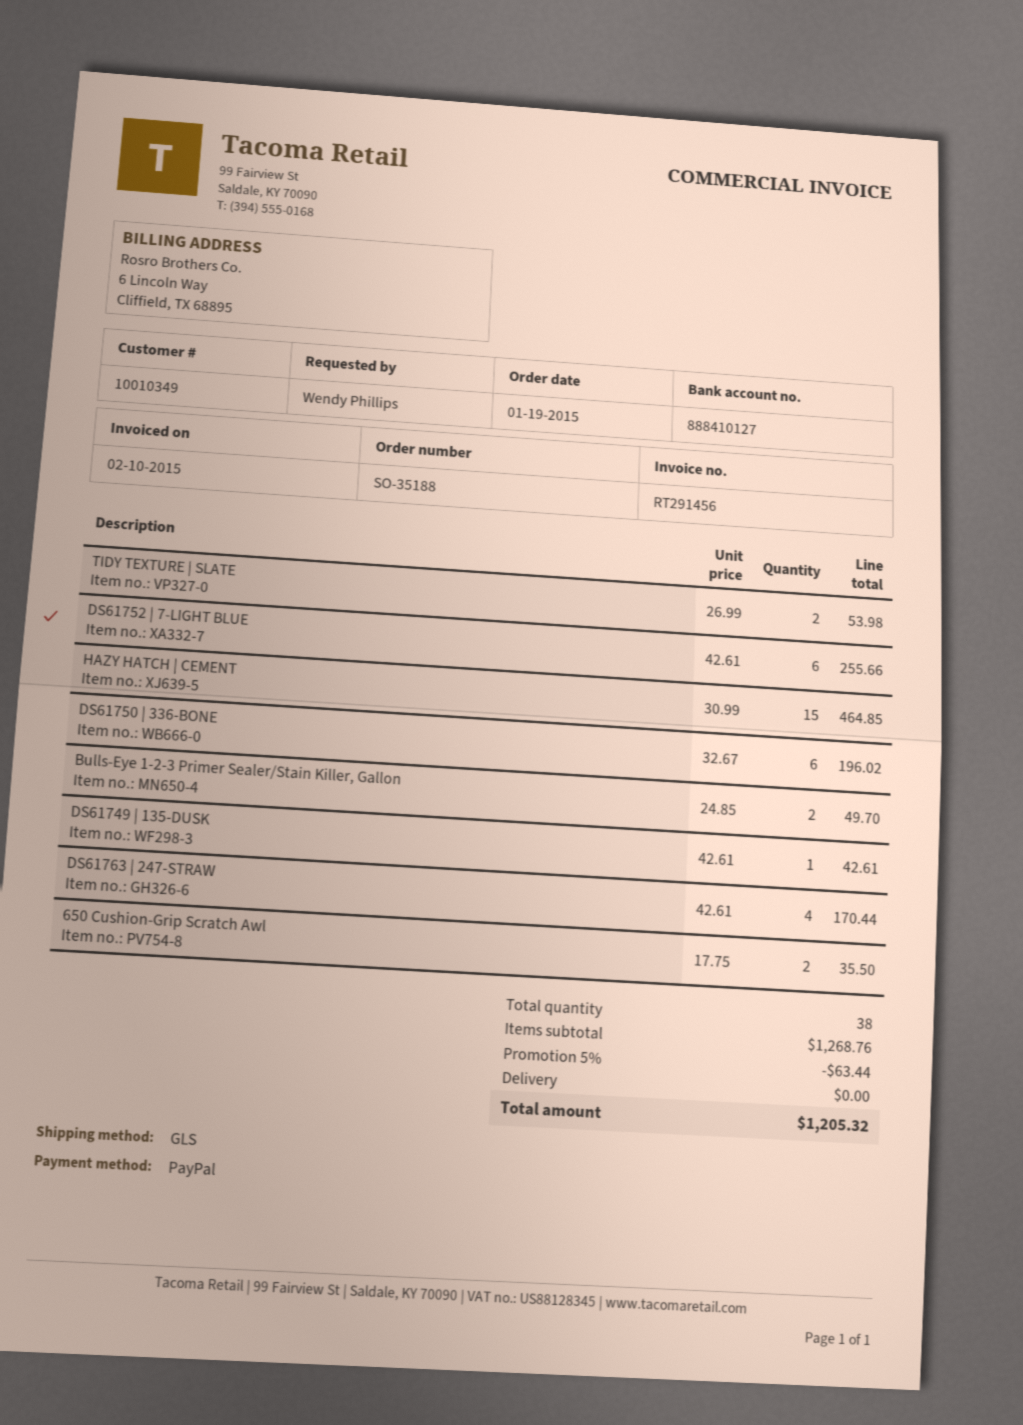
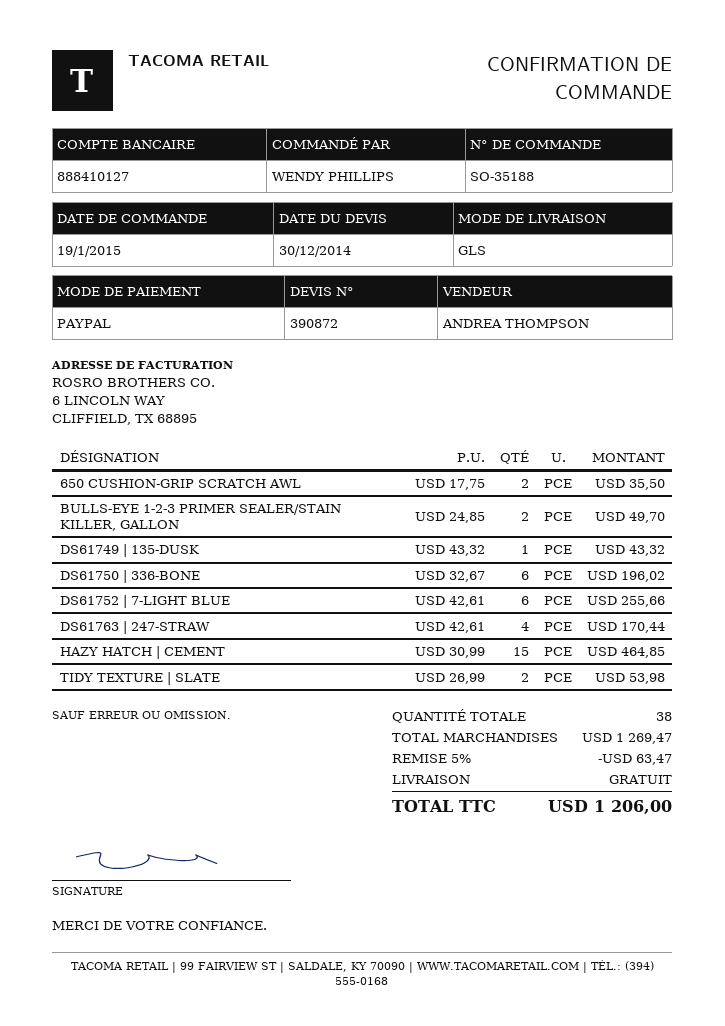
DS61749 | 135-DUSK: 1 x 42.61 = 42.61 -> 1 x 43.32 = 43.32
subtotal: 1268.76 -> 1269.47
discount: 5% = 63.44 -> 5% = 63.47
total: 1205.32 -> 1206.00

